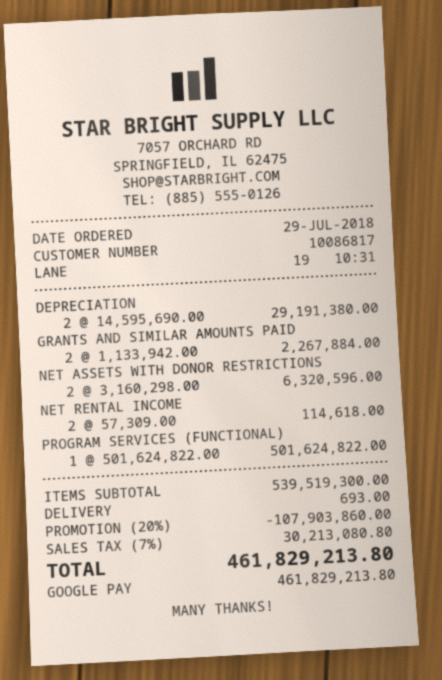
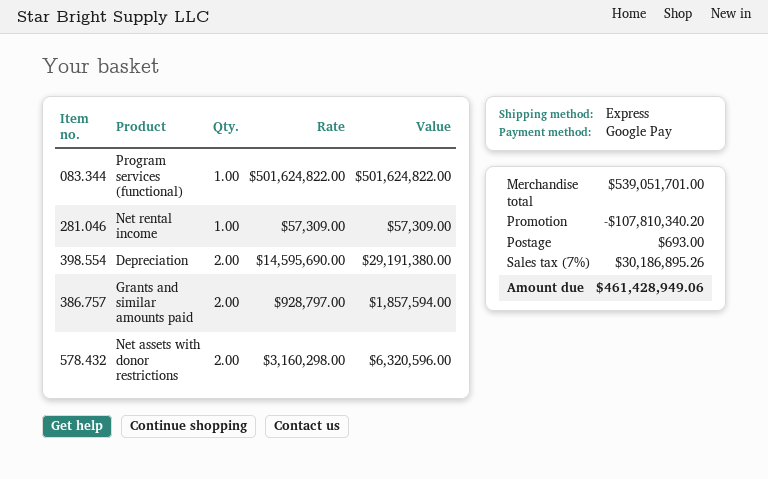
GRANTS AND SIMILAR AMOUNTS PAID: 2 x 1133942.00 = 2267884.00 -> 2 x 928797.00 = 1857594.00
NET RENTAL INCOME: 2 x 57309.00 = 114618.00 -> 1 x 57309.00 = 57309.00
subtotal: 539519300.00 -> 539051701.00
discount: 107903860.00 -> 107810340.20
tax: 7% = 30213080.80 -> 7% = 30186895.26
total: 461829213.80 -> 461428949.06

